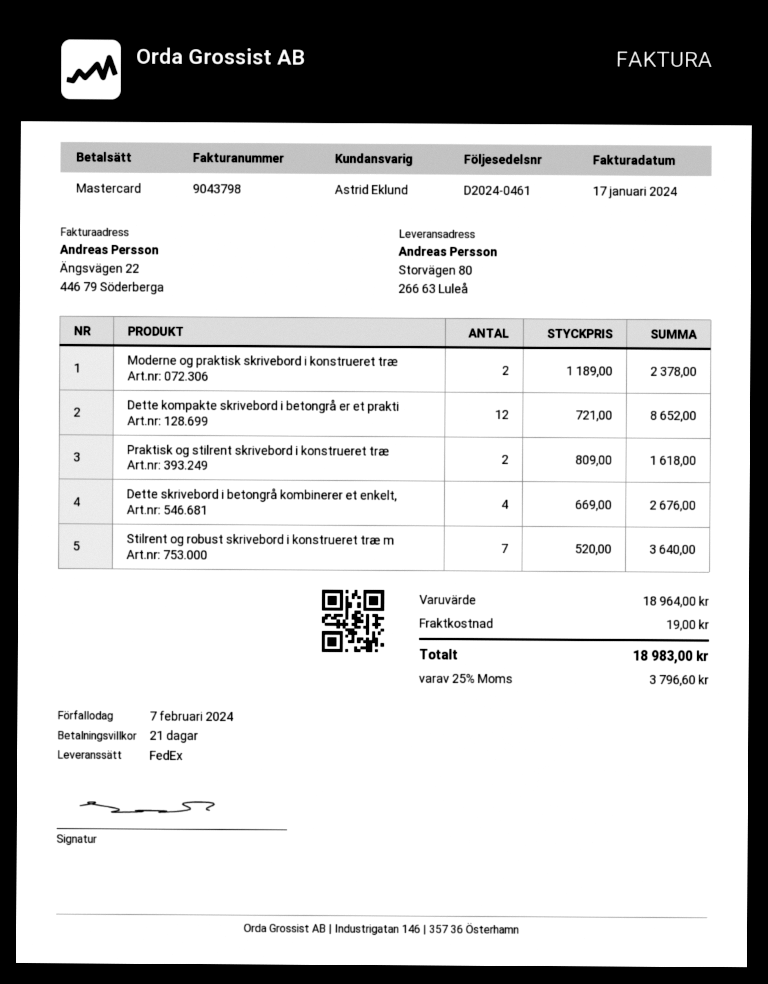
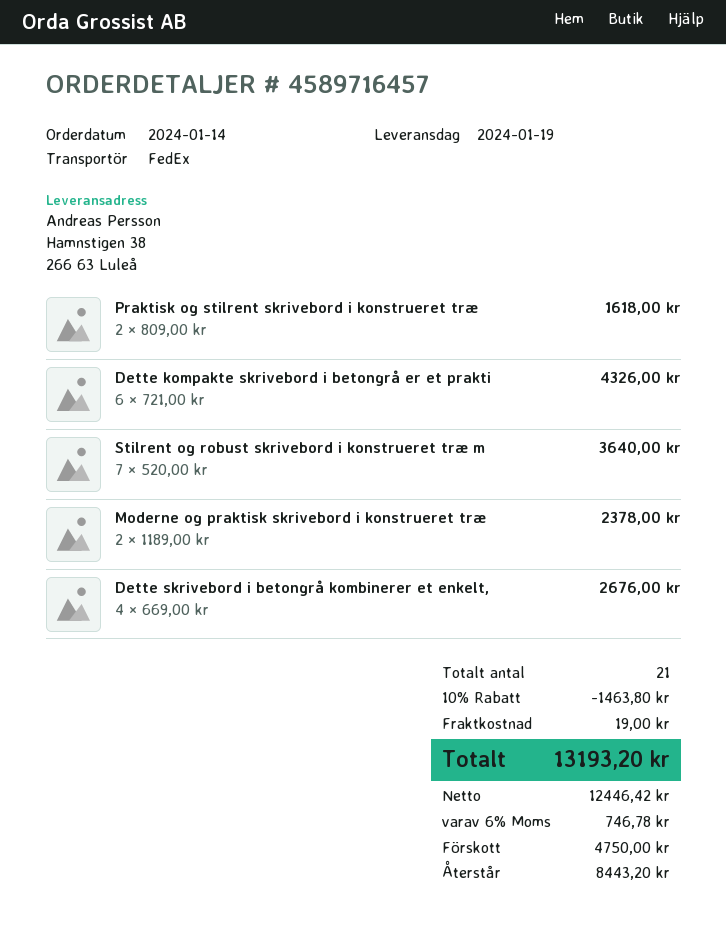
ship to: Storvägen 80, 266 63 Luleå -> Hamnstigen 38, 266 63 Luleå
Dette kompakte skrivebord i betongrå er et prakti: 12 x 721.00 = 8652.00 -> 6 x 721.00 = 4326.00
discount: none -> 10% = 1463.80
tax: 25% = 3796.60 -> 6% = 746.78
total: 18983.00 -> 13193.20

